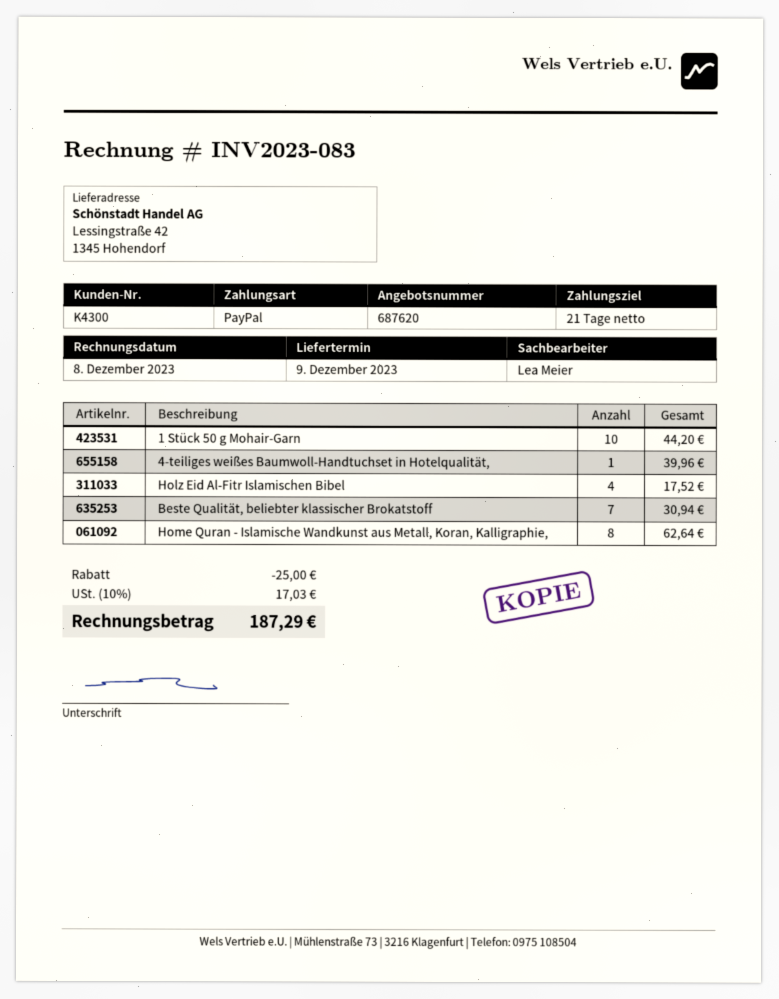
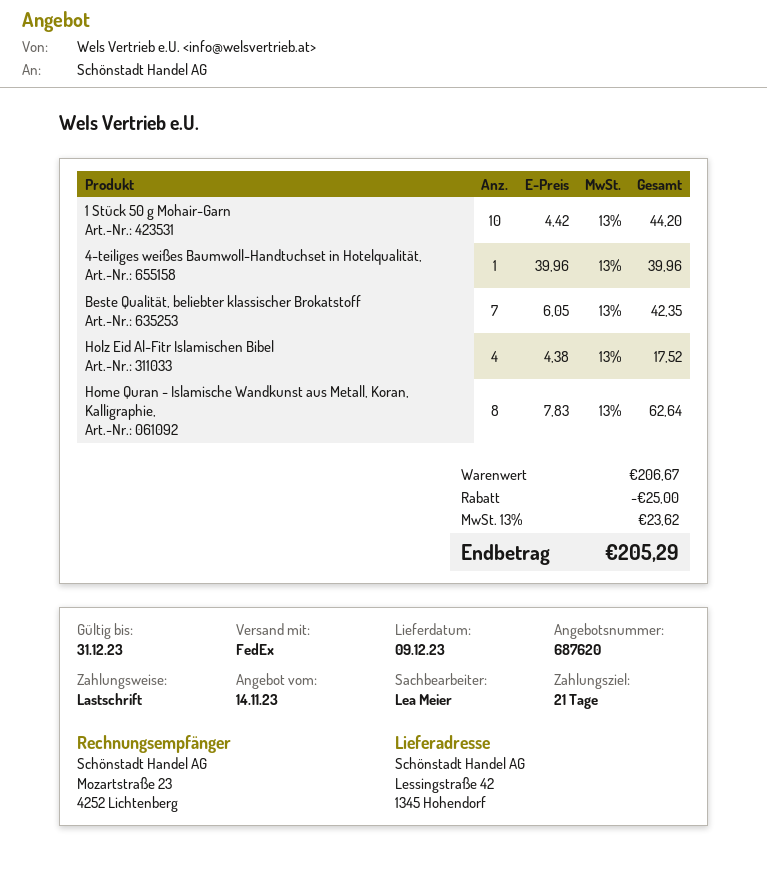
payment method: PayPal -> direct debit
Beste Qualität, beliebter klassischer Brokatstoff: 7 for 30.94 -> 7 for 42.35
tax: 10% = 17.03 -> 13% = 23.62
total: 187.29 -> 205.29

